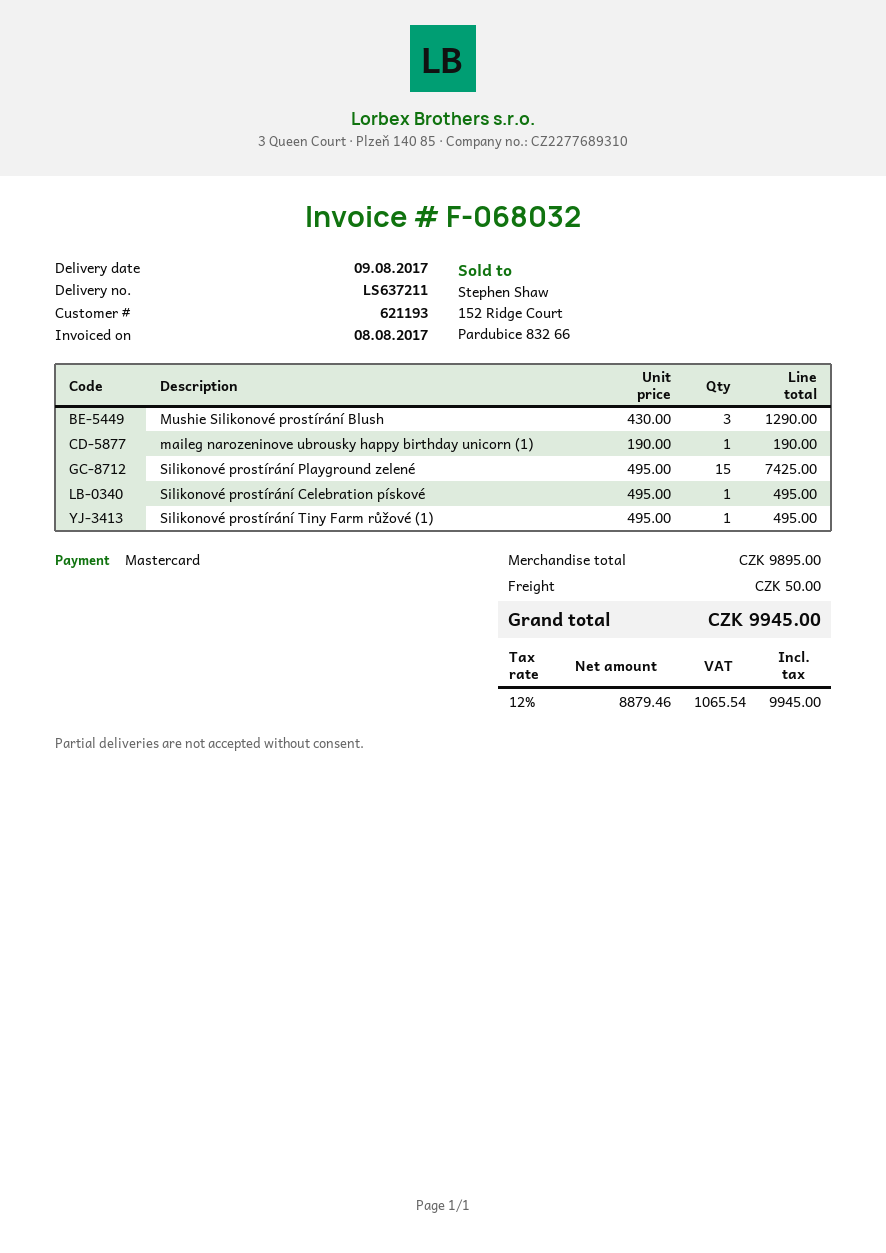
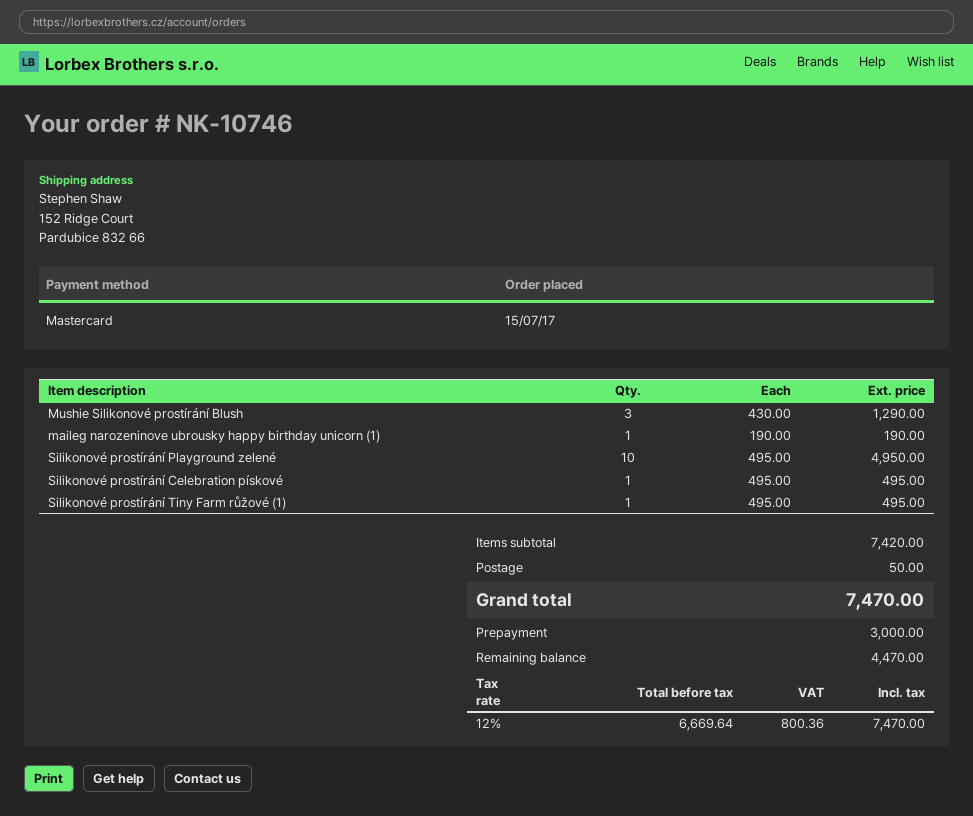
Silikonové prostírání Playground zelené: 15 x 495.00 = 7425.00 -> 10 x 495.00 = 4950.00
subtotal: 9895.00 -> 7420.00
net: 8879.46 -> 6669.64
tax: 12% = 1065.54 -> 12% = 800.36
total: 9945.00 -> 7470.00

